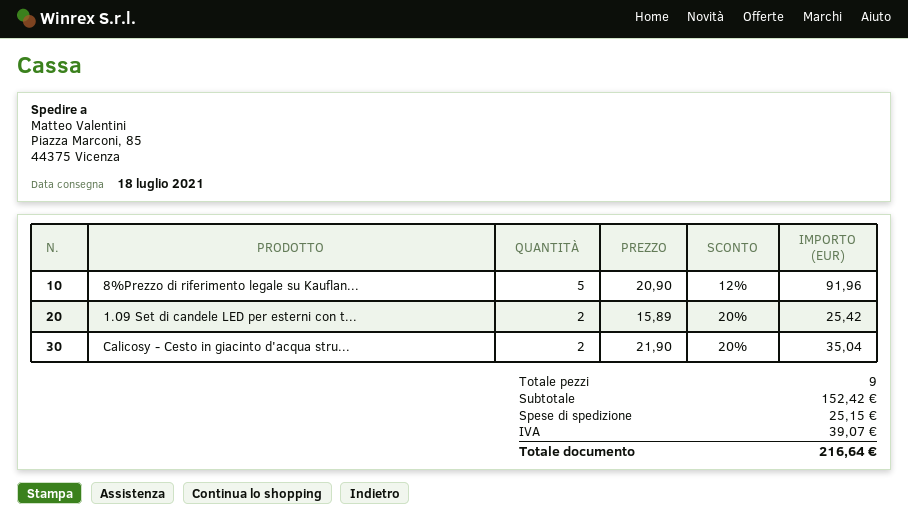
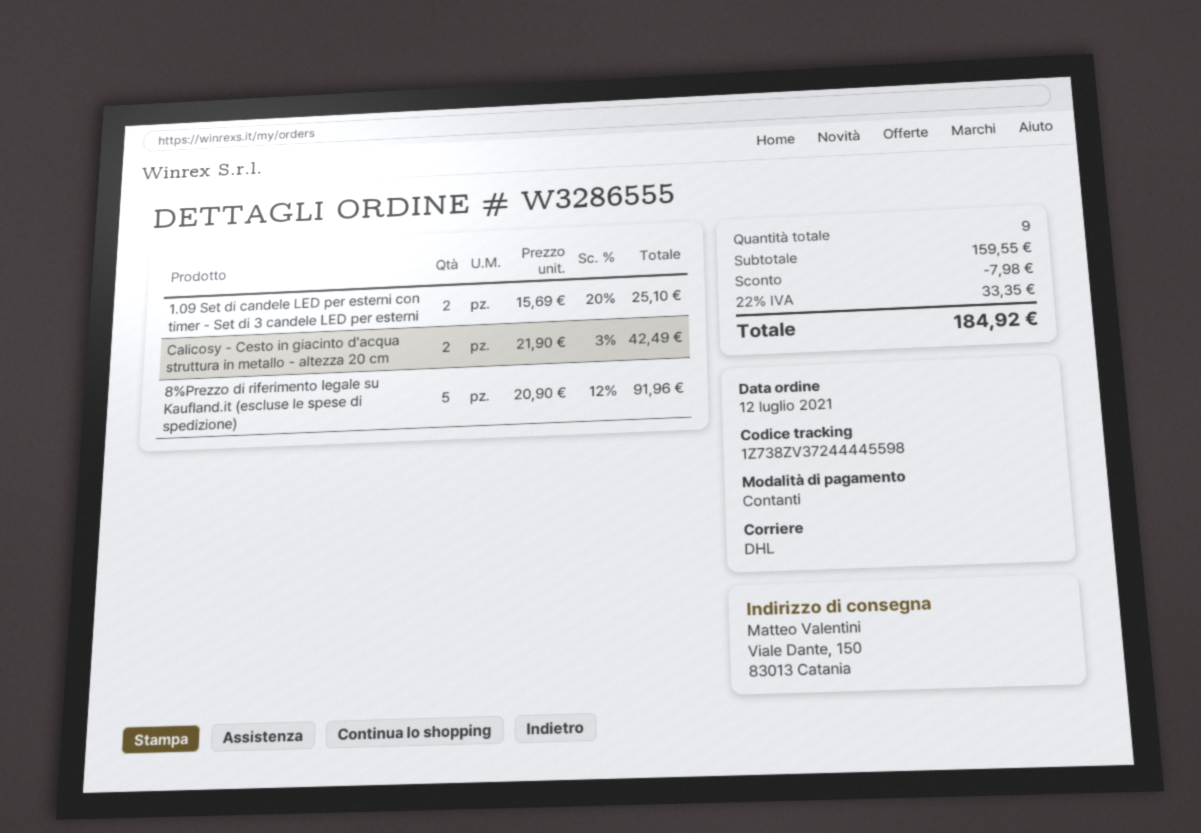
ship to: Piazza Marconi, 85, 44375 Vicenza -> Viale Dante, 150, 83013 Catania
1.09 Set di candele LED per esterni con t...: 2 x 15.89 - 20% = 25.42 -> 2 x 15.69 - 20% = 25.10
Calicosy - Cesto in giacinto d'acqua stru...: 2 x 21.90 - 20% = 35.04 -> 2 x 21.90 - 3% = 42.49
subtotal: 152.42 -> 159.55
discount: none -> 7.98
shipping: 25.15 -> none
tax: 39.07 -> 33.35
total: 216.64 -> 184.92

